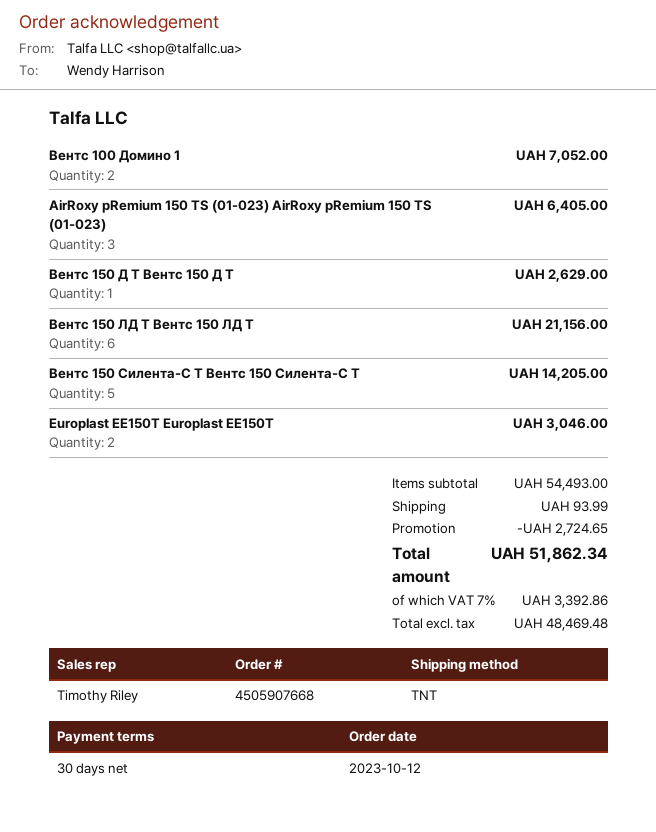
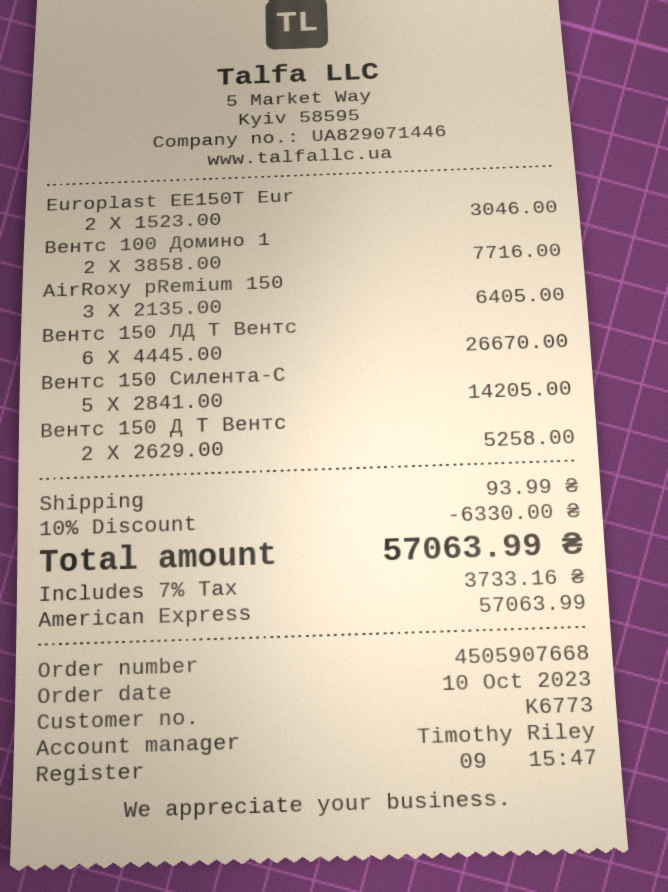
order date: 2023-10-12 -> 2023-10-10
Вентс 100 Домино 1: 2 for 7052.00 -> 2 for 7716.00
Вентс 150 Д Т Вентс 150 Д Т: 1 for 2629.00 -> 2 for 5258.00
Вентс 150 ЛД Т Вентс 150 ЛД Т: 6 for 21156.00 -> 6 for 26670.00
discount: 2724.65 -> 6330.00
tax: 7% = 3392.86 -> 7% = 3733.16
total: 51862.34 -> 57063.99

